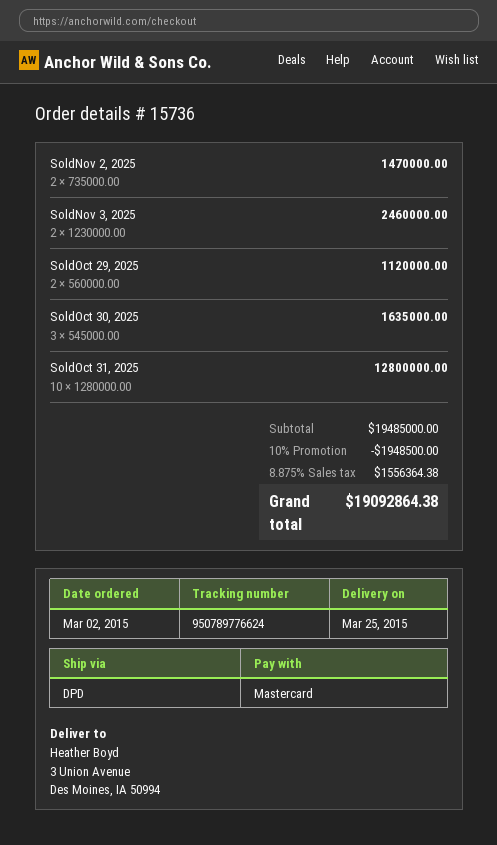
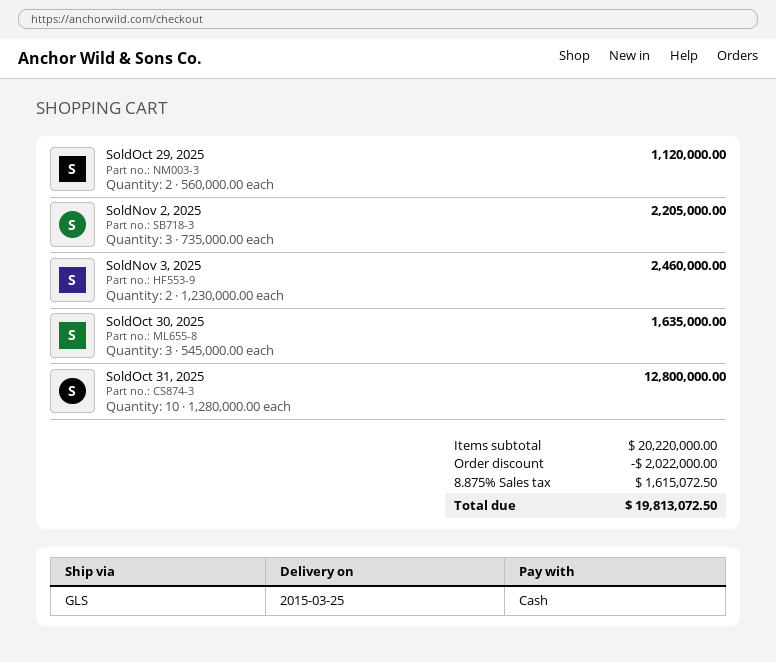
payment method: Mastercard -> cash
shipping method: DPD -> GLS
SoldNov 2, 2025: 2 x 735000.00 = 1470000.00 -> 3 x 735000.00 = 2205000.00
subtotal: 19485000.00 -> 20220000.00
discount: 1948500.00 -> 2022000.00
tax: 8.875% = 1556364.38 -> 8.875% = 1615072.50
total: 19092864.38 -> 19813072.50

